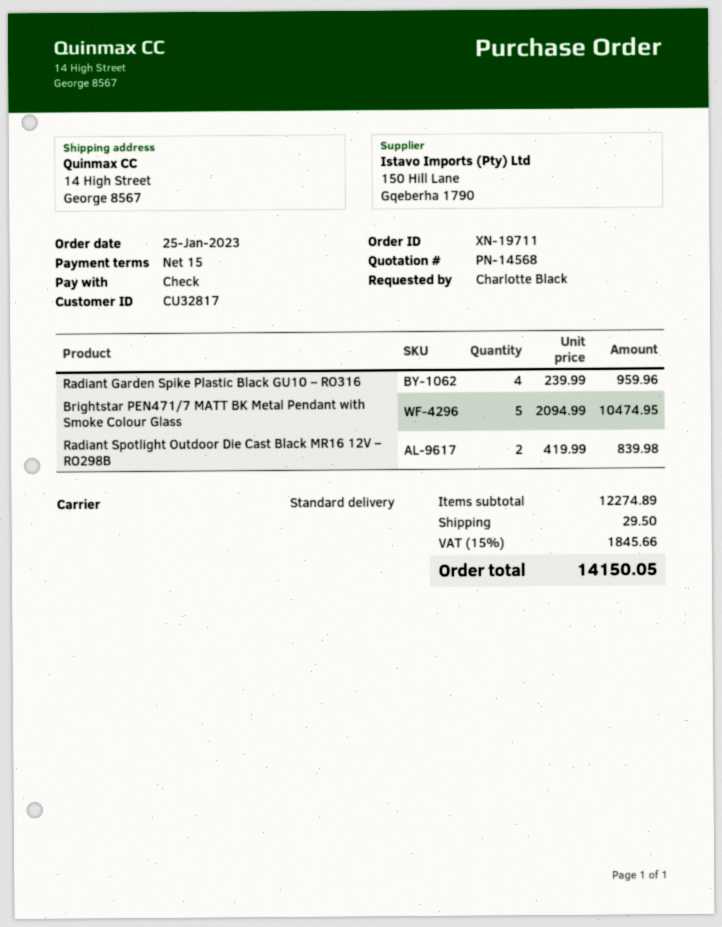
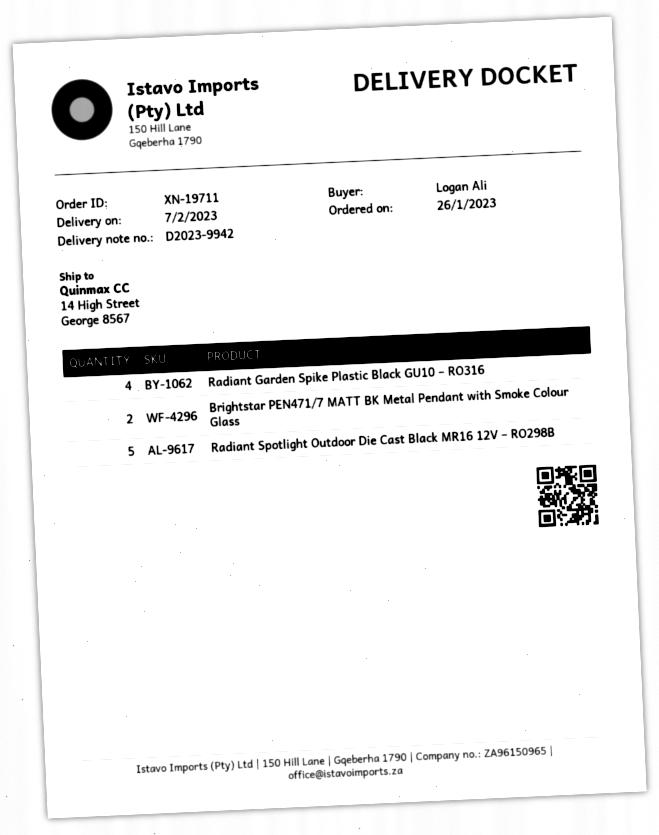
order date: 2023-01-25 -> 2023-01-26
ordered by: Charlotte Black -> Logan Ali
Brightstar PEN471/7 MATT BK Metal Pendant with Smoke Colour Glass: 5 -> 2
Radiant Spotlight Outdoor Die Cast Black MR16 12V – RO298B: 2 -> 5

